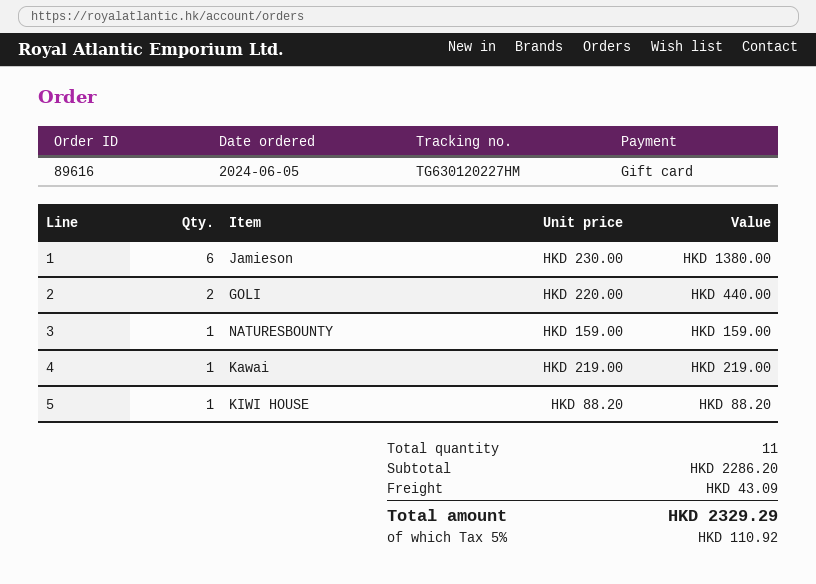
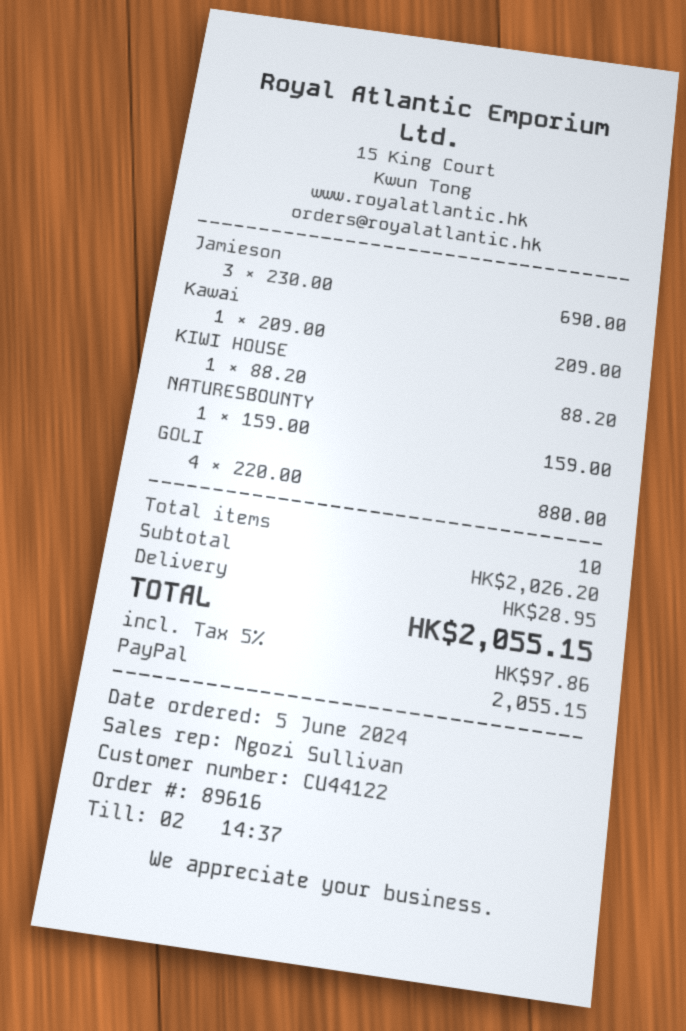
payment method: gift card -> PayPal
Jamieson: 6 x 230.00 = 1380.00 -> 3 x 230.00 = 690.00
GOLI: 2 x 220.00 = 440.00 -> 4 x 220.00 = 880.00
Kawai: 1 x 219.00 = 219.00 -> 1 x 209.00 = 209.00
total quantity: 11 -> 10
subtotal: 2286.20 -> 2026.20
shipping: 43.09 -> 28.95
tax: 5% = 110.92 -> 5% = 97.86
total: 2329.29 -> 2055.15

